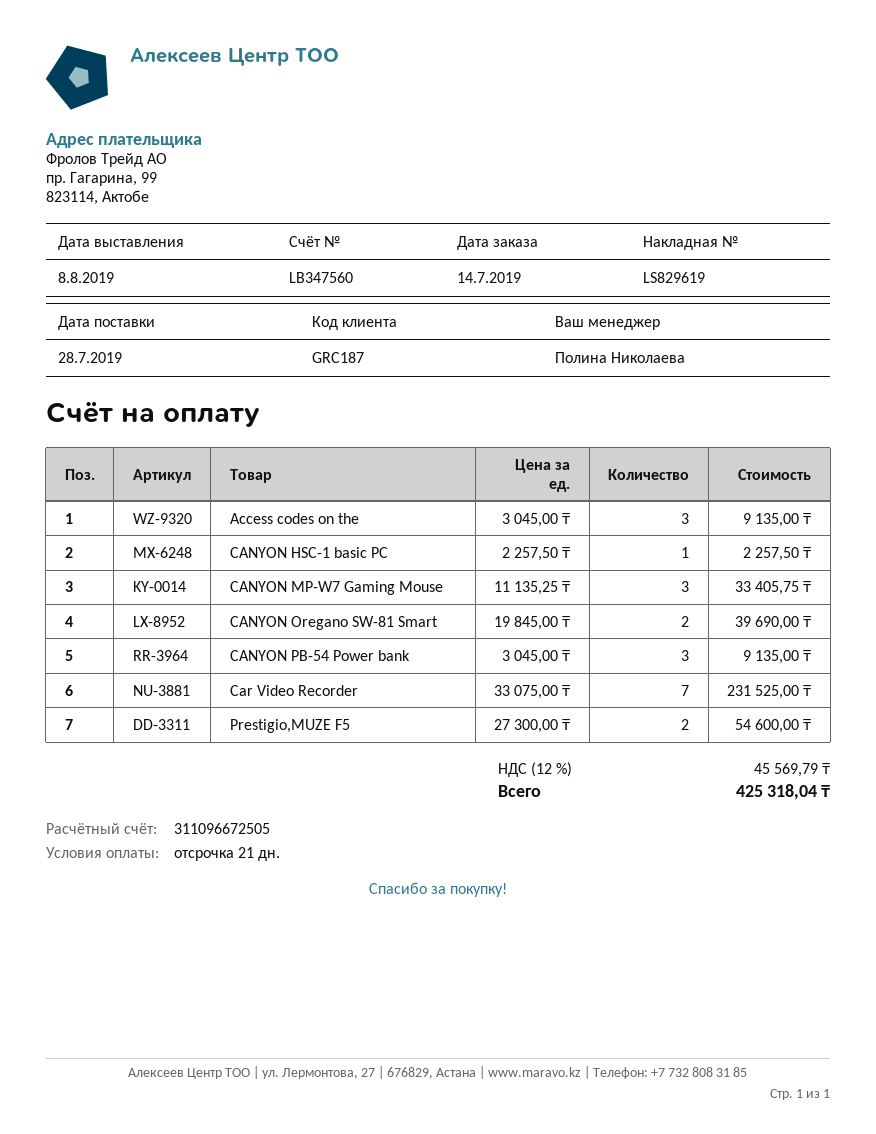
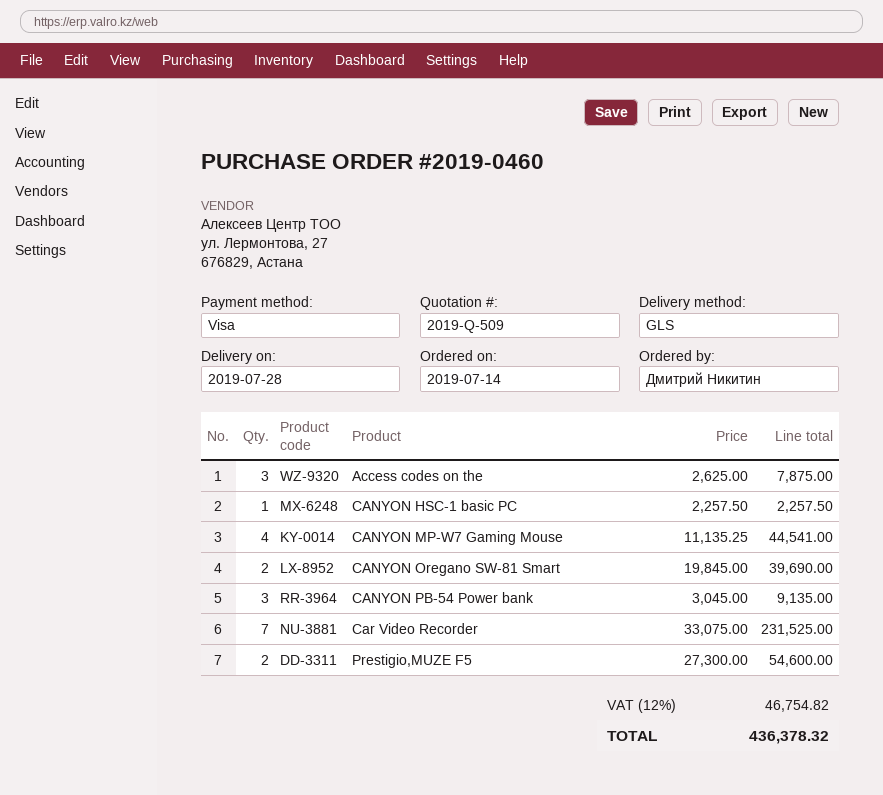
Access codes on the: 3 x 3045.00 = 9135.00 -> 3 x 2625.00 = 7875.00
CANYON MP-W7 Gaming Mouse: 3 x 11135.25 = 33405.75 -> 4 x 11135.25 = 44541.00
tax: 12% = 45569.79 -> 12% = 46754.82
total: 425318.04 -> 436378.32

